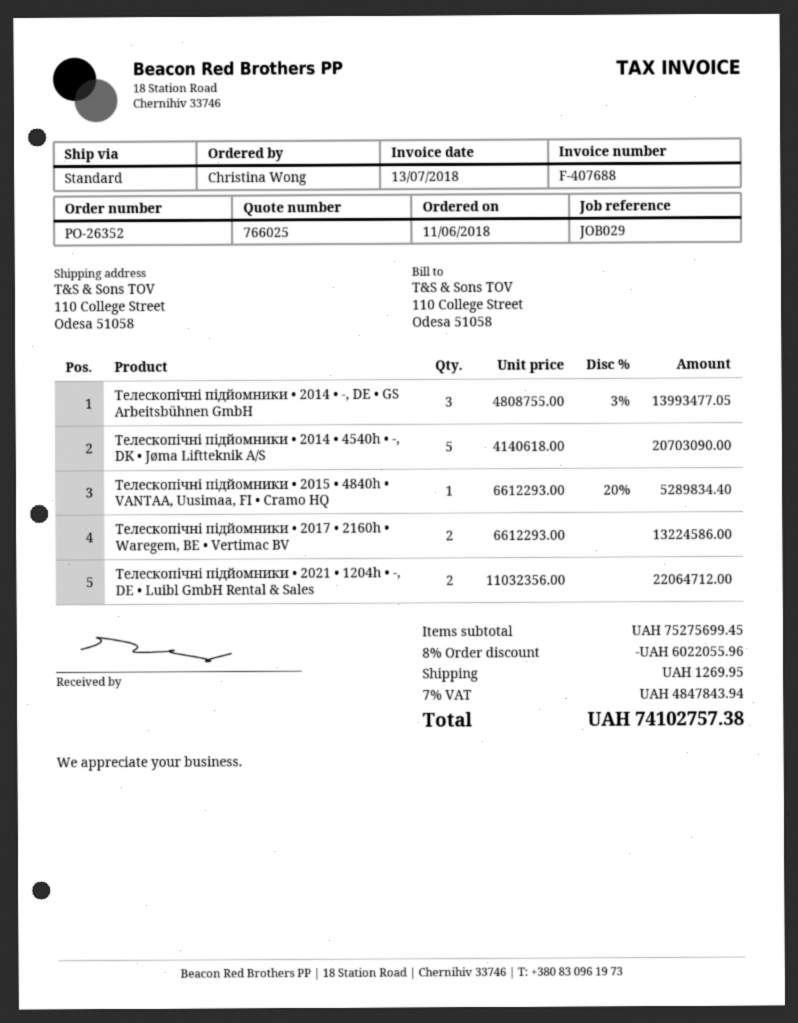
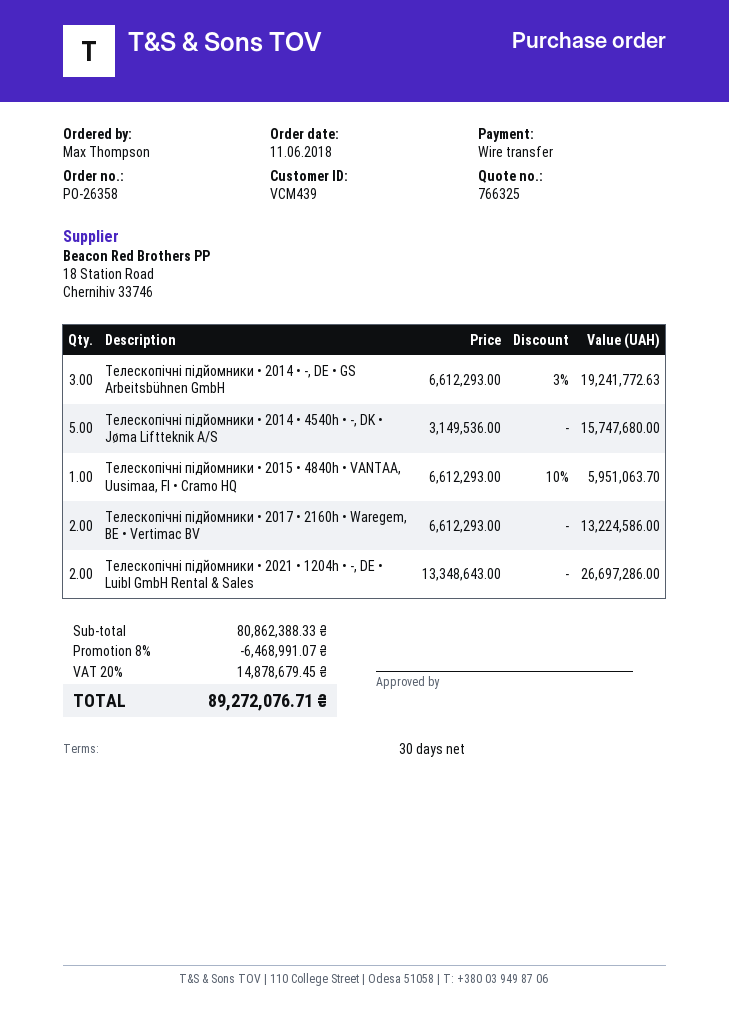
quote number: 766025 -> 766325
order number: PO-26352 -> PO-26358
ordered by: Christina Wong -> Max Thompson
Телескопічні підйомники • 2014 • -, DE • GS Arbeitsbühnen GmbH: 3 x 4808755.00 - 3% = 13993477.05 -> 3 x 6612293.00 - 3% = 19241772.63
Телескопічні підйомники • 2014 • 4540h • -, DK • Jøma Liftteknik A/S: 5 x 4140618.00 = 20703090.00 -> 5 x 3149536.00 = 15747680.00
Телескопічні підйомники • 2015 • 4840h • VANTAA, Uusimaa, FI • Cramo HQ: 1 x 6612293.00 - 20% = 5289834.40 -> 1 x 6612293.00 - 10% = 5951063.70
Телескопічні підйомники • 2021 • 1204h • -, DE • Luibl GmbH Rental & Sales: 2 x 11032356.00 = 22064712.00 -> 2 x 13348643.00 = 26697286.00
subtotal: 75275699.45 -> 80862388.33
discount: 8% = 6022055.96 -> 8% = 6468991.07
shipping: 1269.95 -> none
tax: 7% = 4847843.94 -> 20% = 14878679.45
total: 74102757.38 -> 89272076.71

